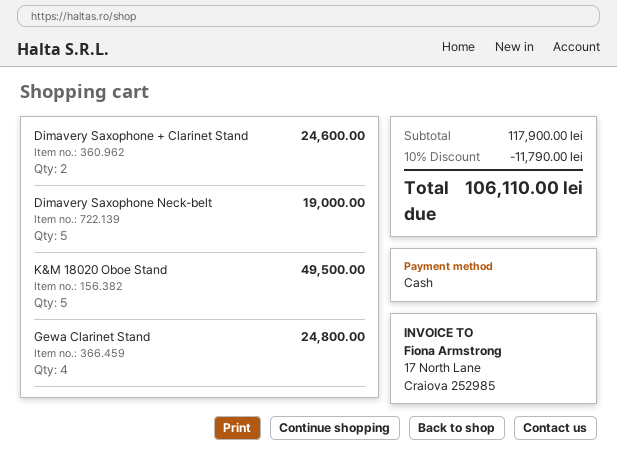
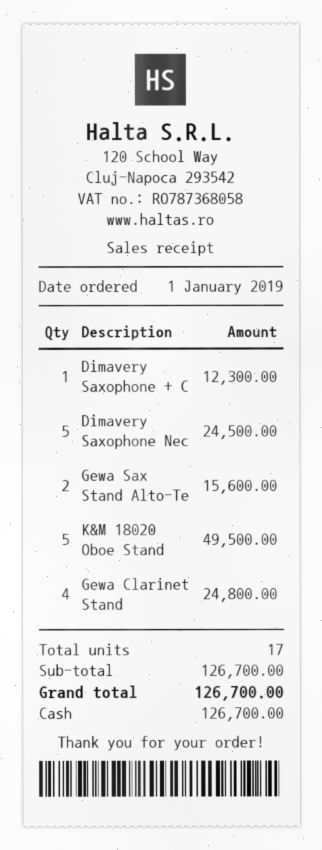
Dimavery Saxophone + Clarinet Stand: 2 for 24600.00 -> 1 for 12300.00
Dimavery Saxophone Neck-belt: 5 for 19000.00 -> 5 for 24500.00
Gewa Sax Stand Alto-Te: none -> 2 for 15600.00
subtotal: 117900.00 -> 126700.00
discount: 10% = 11790.00 -> none
total: 106110.00 -> 126700.00

